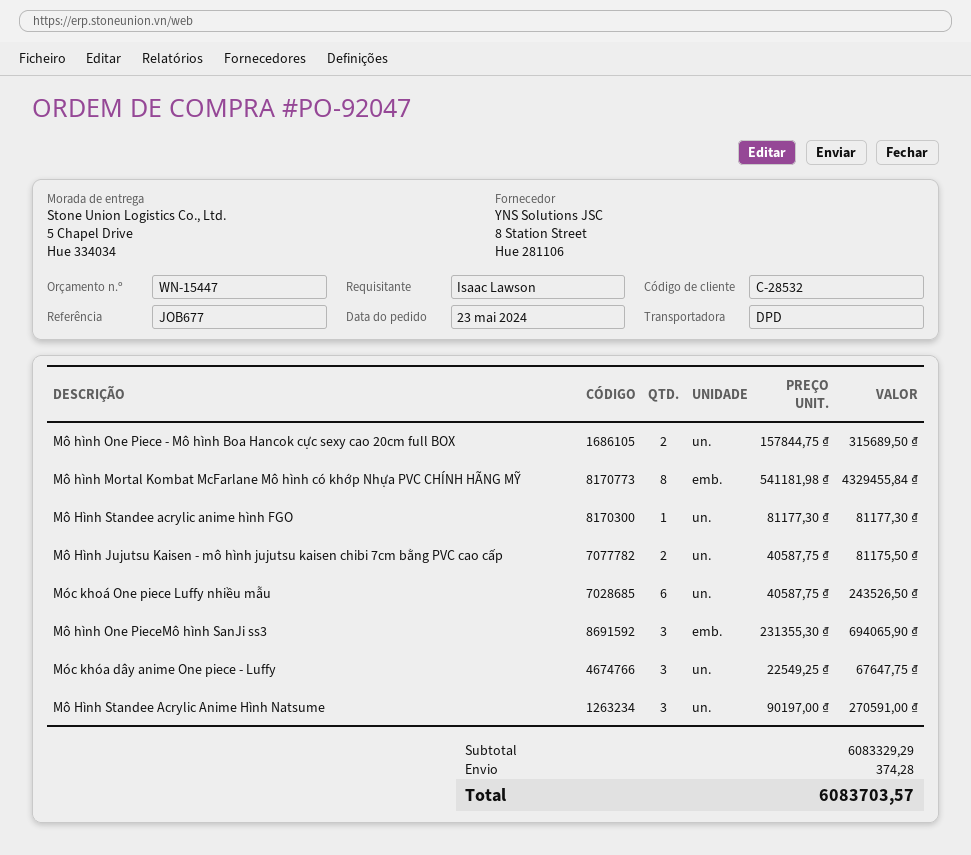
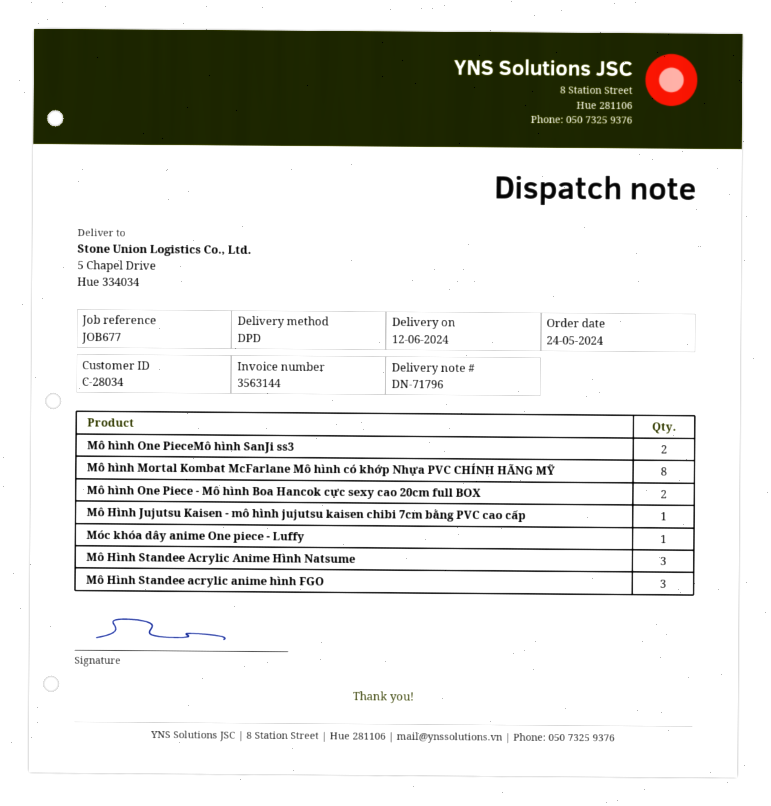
order date: 2024-05-23 -> 2024-05-24
customer number: C-28532 -> C-28034
Mô Hình Standee acrylic anime hình FGO: 1 -> 3
Mô Hình Jujutsu Kaisen - mô hình jujutsu kaisen chibi 7cm bằng PVC cao cấp: 2 -> 1
Móc khoá One piece Luffy nhiều mẫu: 6 -> none
Mô hình One PieceMô hình SanJi ss3: 3 -> 2
Móc khóa dây anime One piece - Luffy: 3 -> 1

